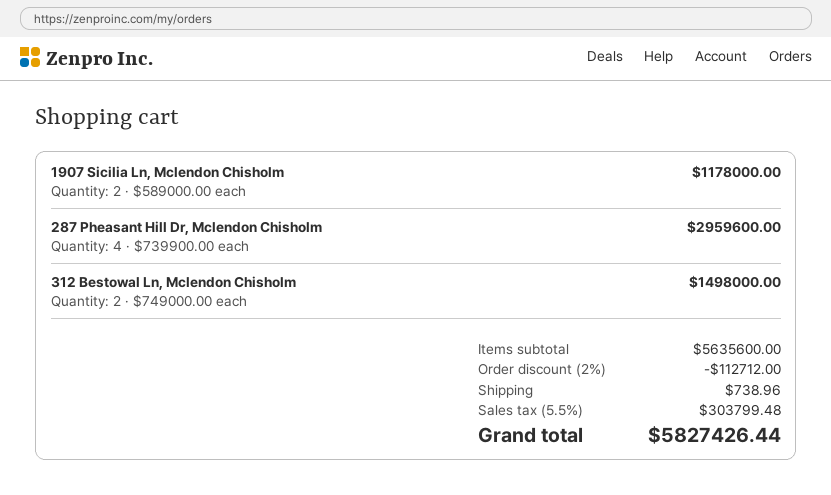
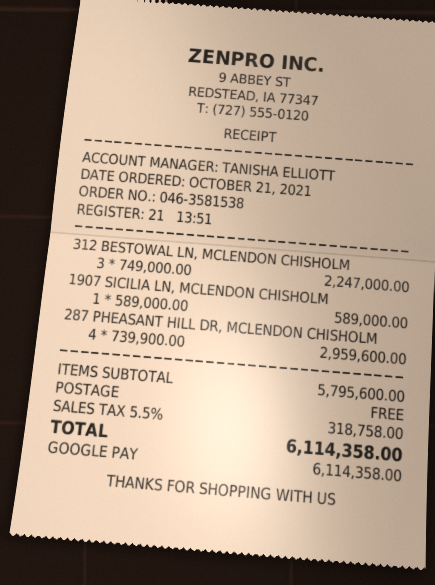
1907 Sicilia Ln, Mclendon Chisholm: 2 x 589000.00 = 1178000.00 -> 1 x 589000.00 = 589000.00
312 Bestowal Ln, Mclendon Chisholm: 2 x 749000.00 = 1498000.00 -> 3 x 749000.00 = 2247000.00
subtotal: 5635600.00 -> 5795600.00
discount: 2% = 112712.00 -> none
shipping: 738.96 -> 0.00
tax: 5.5% = 303799.48 -> 5.5% = 318758.00
total: 5827426.44 -> 6114358.00

